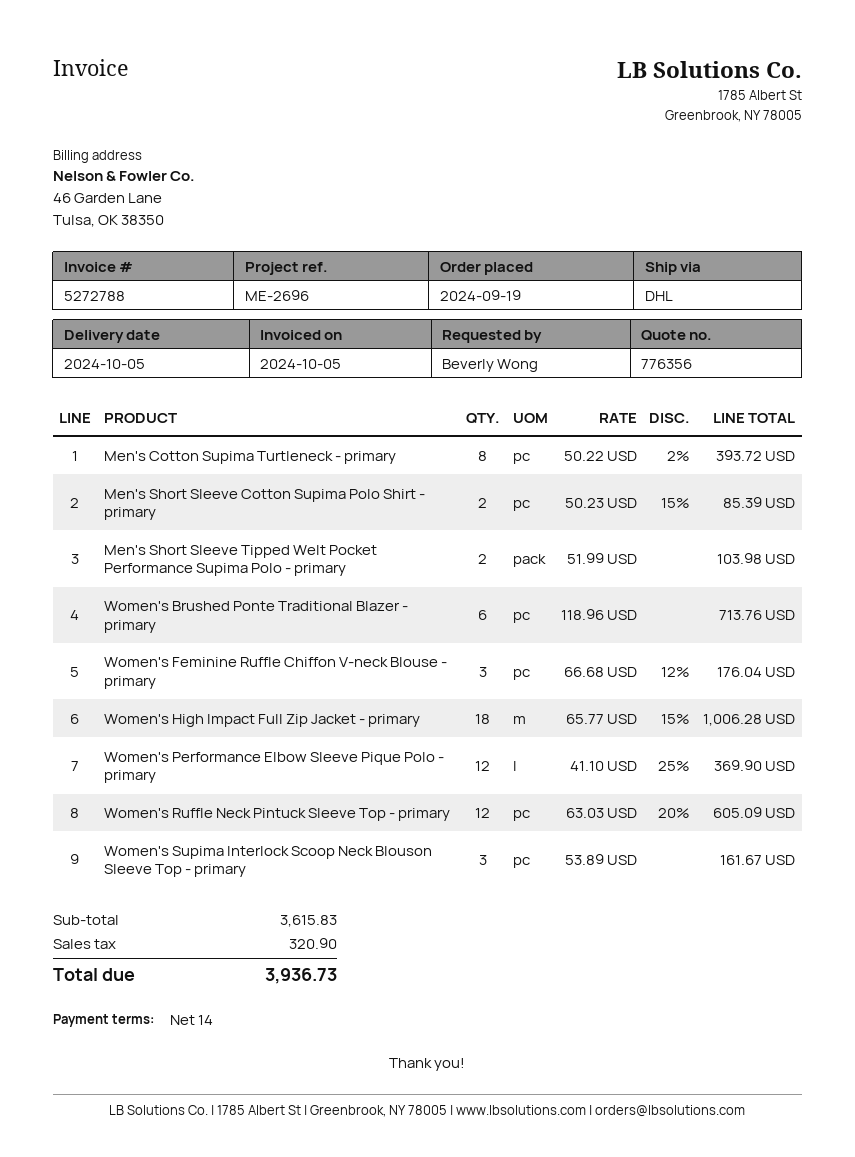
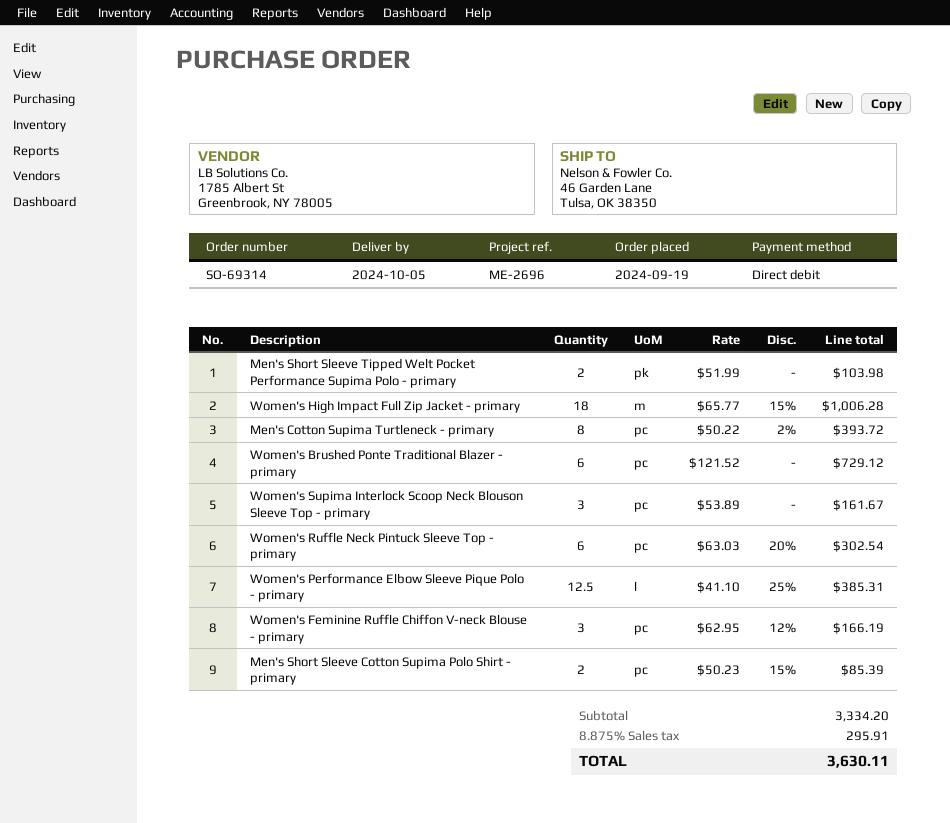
Women's Brushed Ponte Traditional Blazer - primary: 6 x 118.96 = 713.76 -> 6 x 121.52 = 729.12
Women's Feminine Ruffle Chiffon V-neck Blouse - primary: 3 x 66.68 - 12% = 176.04 -> 3 x 62.95 - 12% = 166.19
Women's Performance Elbow Sleeve Pique Polo - primary: 12 x 41.10 - 25% = 369.90 -> 12.5 x 41.10 - 25% = 385.31
Women's Ruffle Neck Pintuck Sleeve Top - primary: 12 x 63.03 - 20% = 605.09 -> 6 x 63.03 - 20% = 302.54
subtotal: 3615.83 -> 3334.20
tax: 320.90 -> 295.91
total: 3936.73 -> 3630.11

